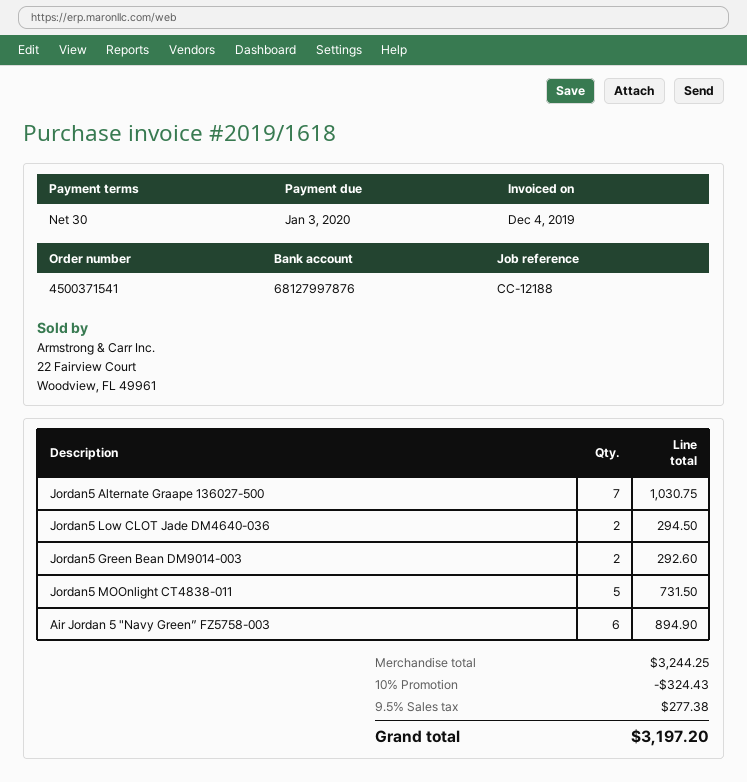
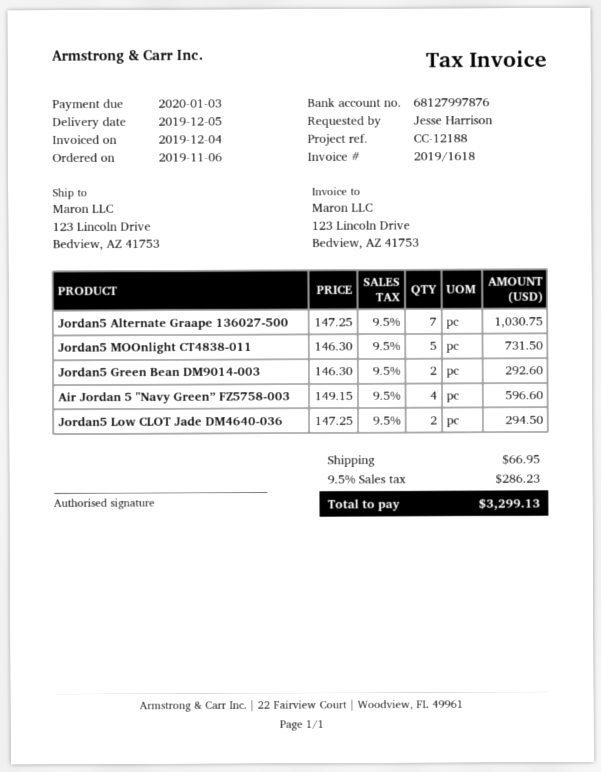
Air Jordan 5 "Navy Green” FZ5758-003: 6 for 894.90 -> 4 for 596.60
discount: 10% = 324.43 -> none
shipping: none -> 66.95
tax: 9.5% = 277.38 -> 9.5% = 286.23
total: 3197.20 -> 3299.13

